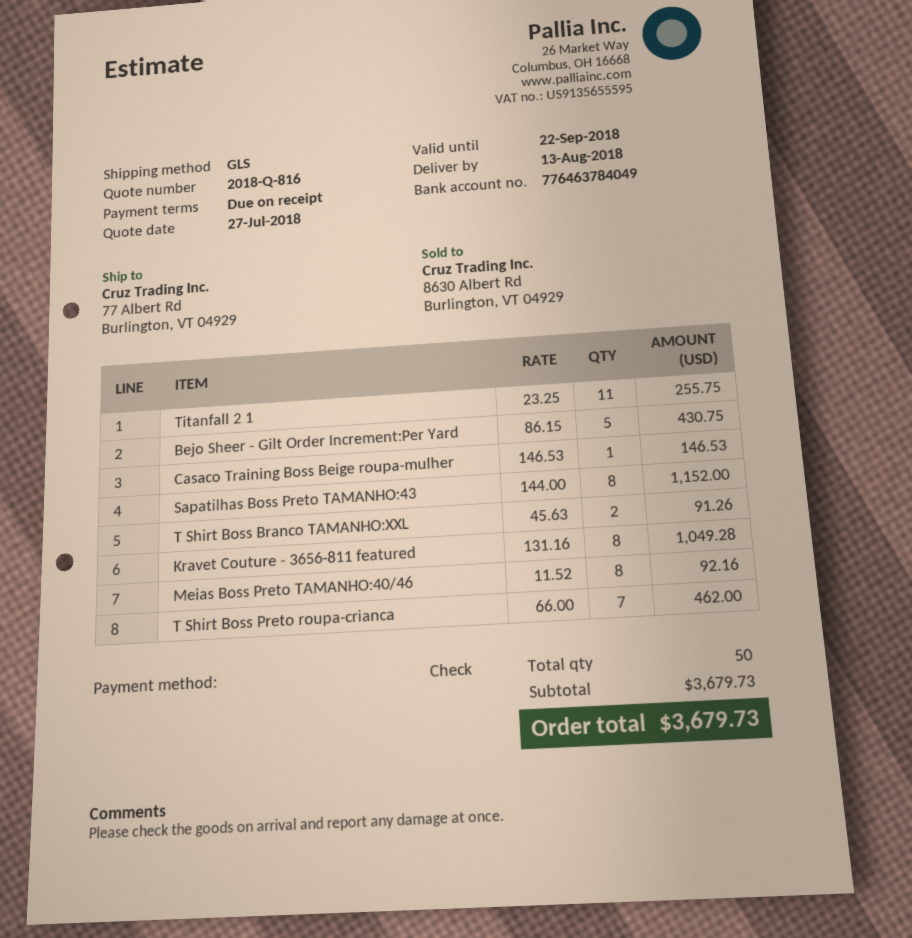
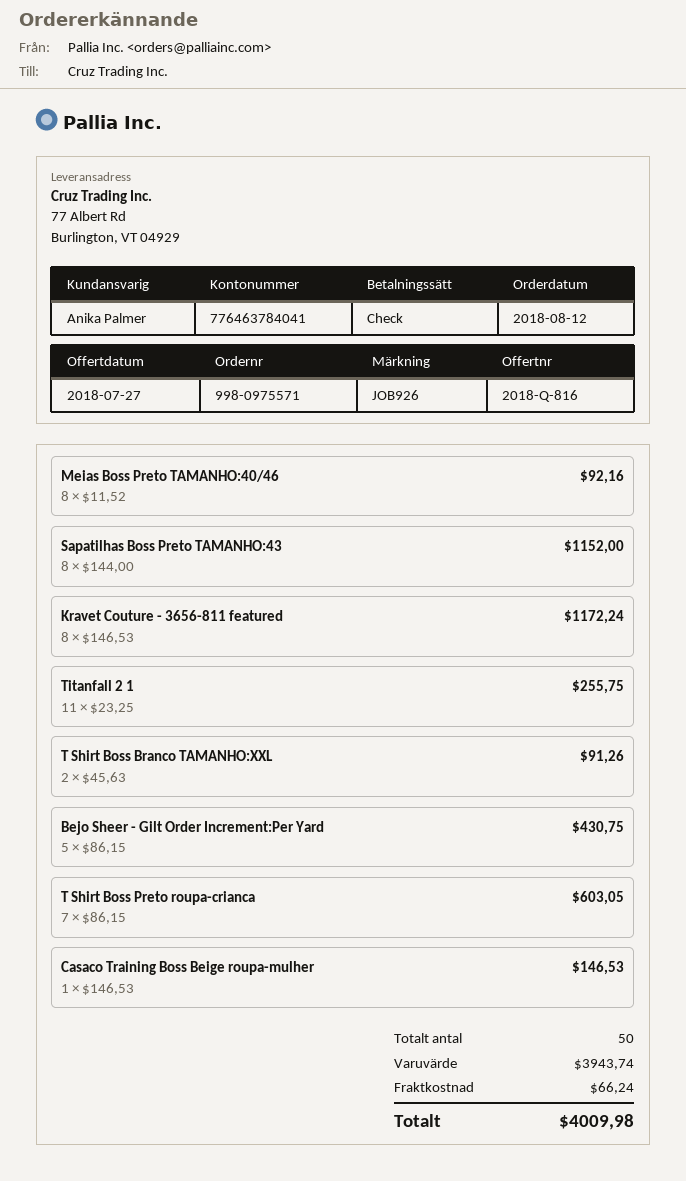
bank account: 776463784049 -> 776463784041
Kravet Couture - 3656-811 featured: 8 x 131.16 = 1049.28 -> 8 x 146.53 = 1172.24
T Shirt Boss Preto roupa-crianca: 7 x 66.00 = 462.00 -> 7 x 86.15 = 603.05
subtotal: 3679.73 -> 3943.74
shipping: none -> 66.24
total: 3679.73 -> 4009.98

